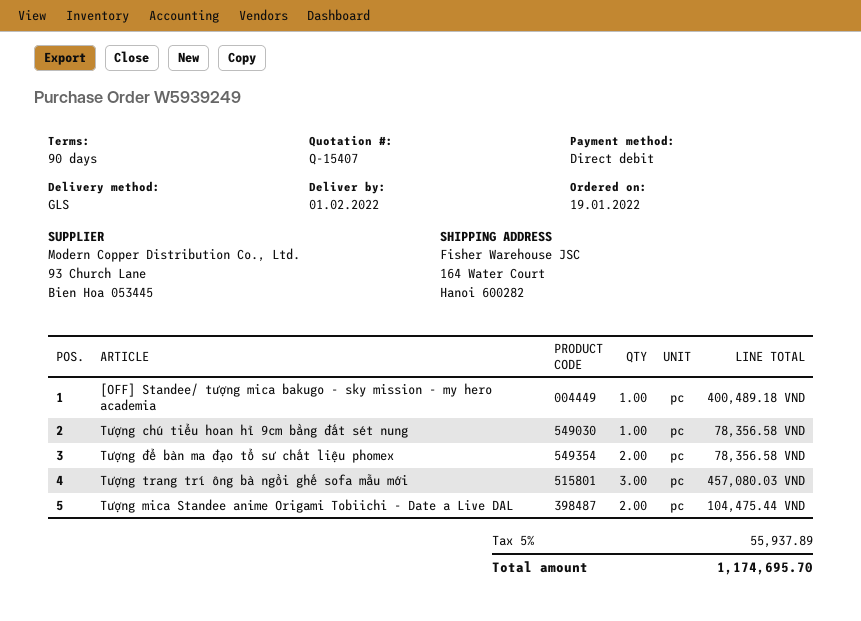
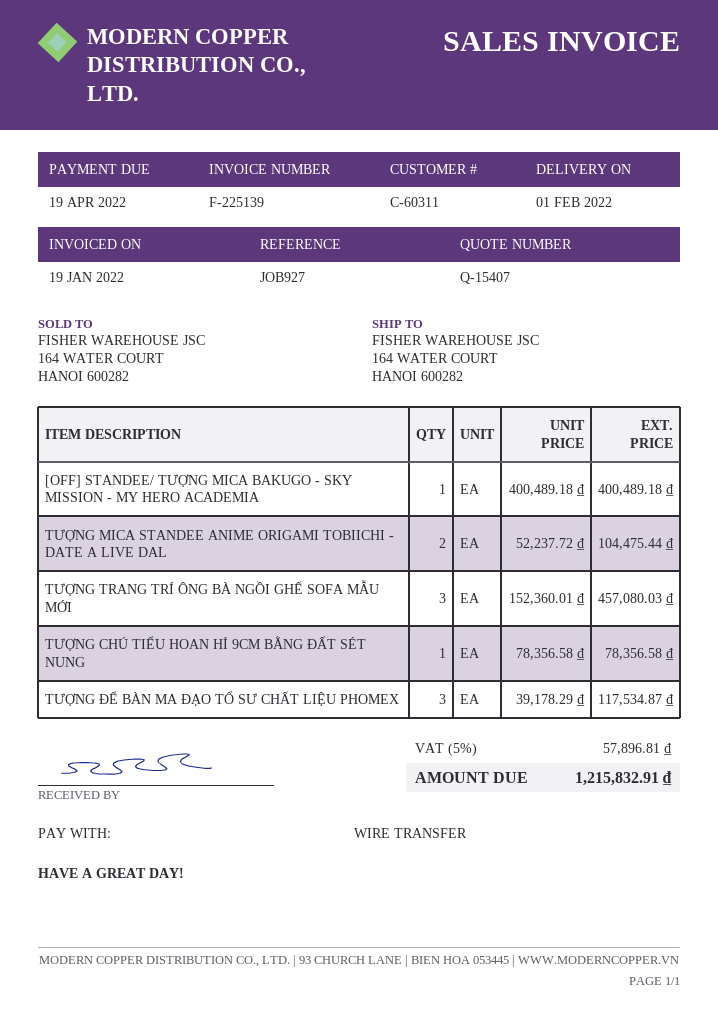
payment method: direct debit -> bank transfer
Tượng để bàn ma đạo tổ sư chất liệu phomex: 2 for 78356.58 -> 3 for 117534.87
tax: 5% = 55937.89 -> 5% = 57896.81
total: 1174695.70 -> 1215832.91

